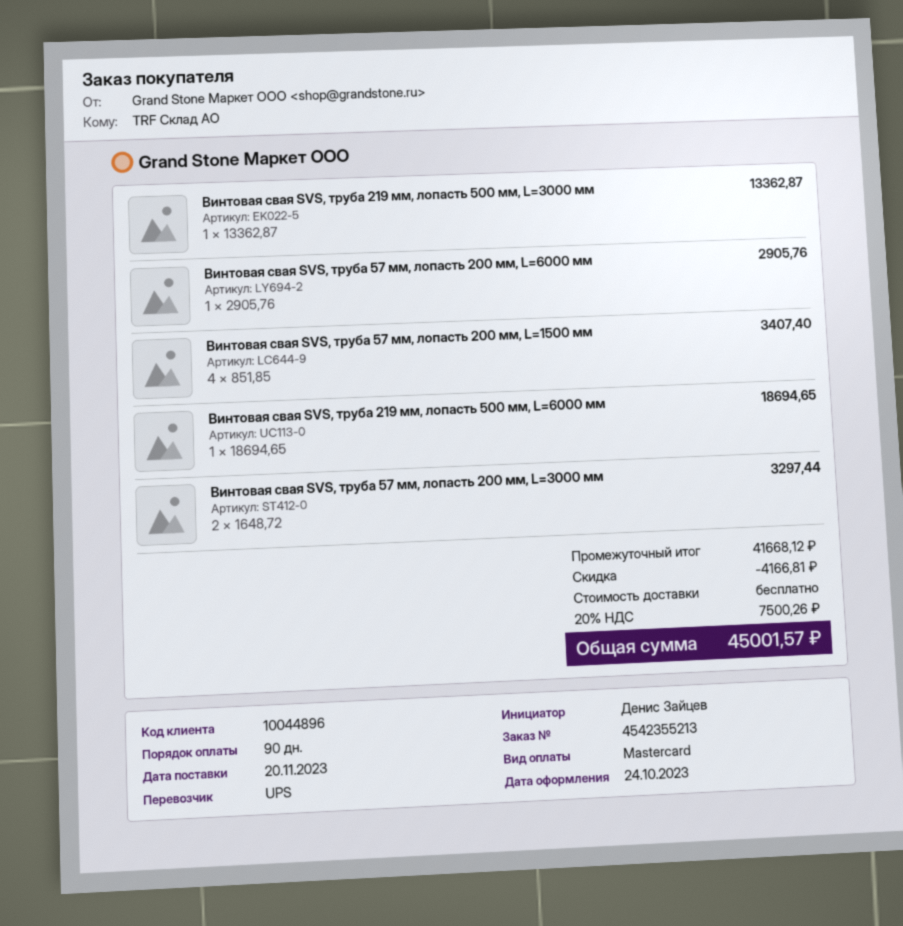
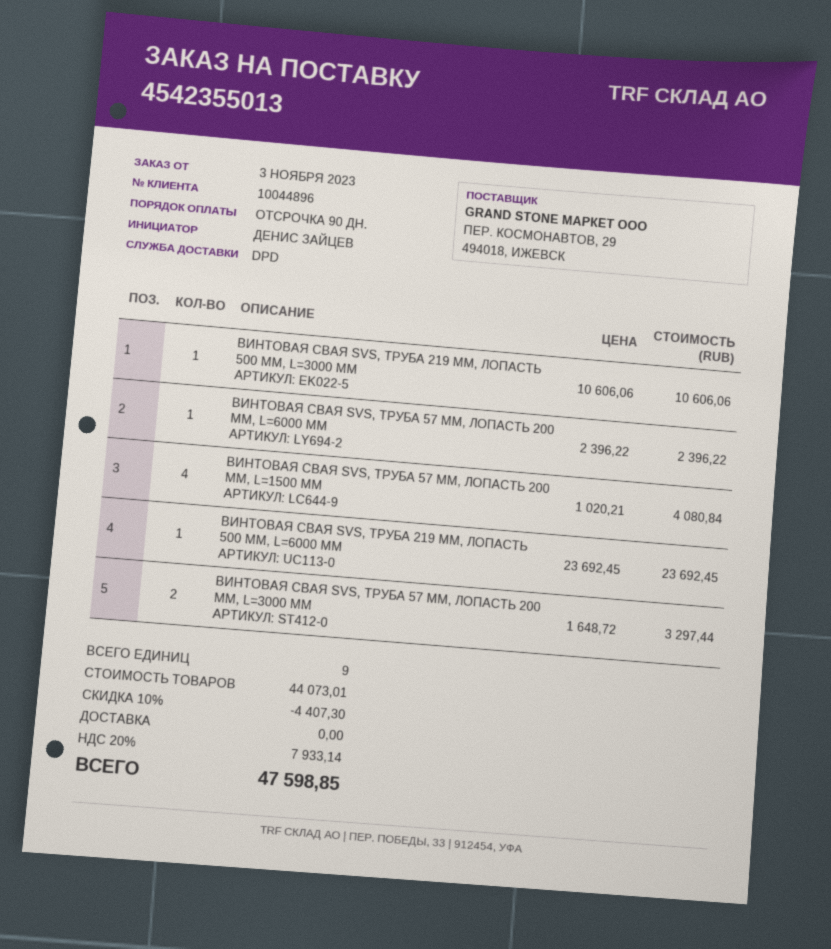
order number: 4542355213 -> 4542355013
order date: 2023-10-24 -> 2023-11-03
shipping method: UPS -> DPD
Винтовая свая SVS, труба 219 мм, лопасть 500 мм, L=3000 мм: 1 x 13362.87 = 13362.87 -> 1 x 10606.06 = 10606.06
Винтовая свая SVS, труба 57 мм, лопасть 200 мм, L=6000 мм: 1 x 2905.76 = 2905.76 -> 1 x 2396.22 = 2396.22
Винтовая свая SVS, труба 57 мм, лопасть 200 мм, L=1500 мм: 4 x 851.85 = 3407.40 -> 4 x 1020.21 = 4080.84
Винтовая свая SVS, труба 219 мм, лопасть 500 мм, L=6000 мм: 1 x 18694.65 = 18694.65 -> 1 x 23692.45 = 23692.45
subtotal: 41668.12 -> 44073.01
discount: 4166.81 -> 4407.30
tax: 20% = 7500.26 -> 20% = 7933.14
total: 45001.57 -> 47598.85

